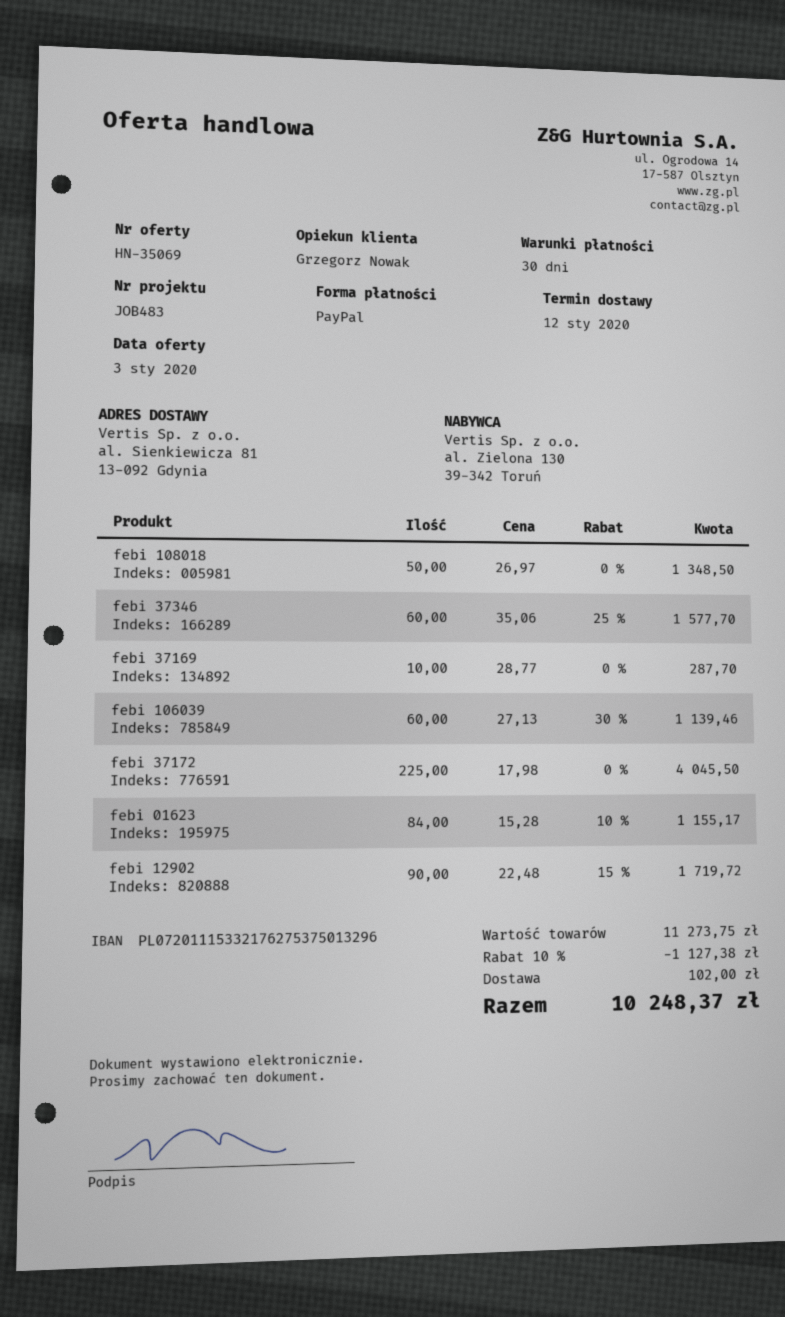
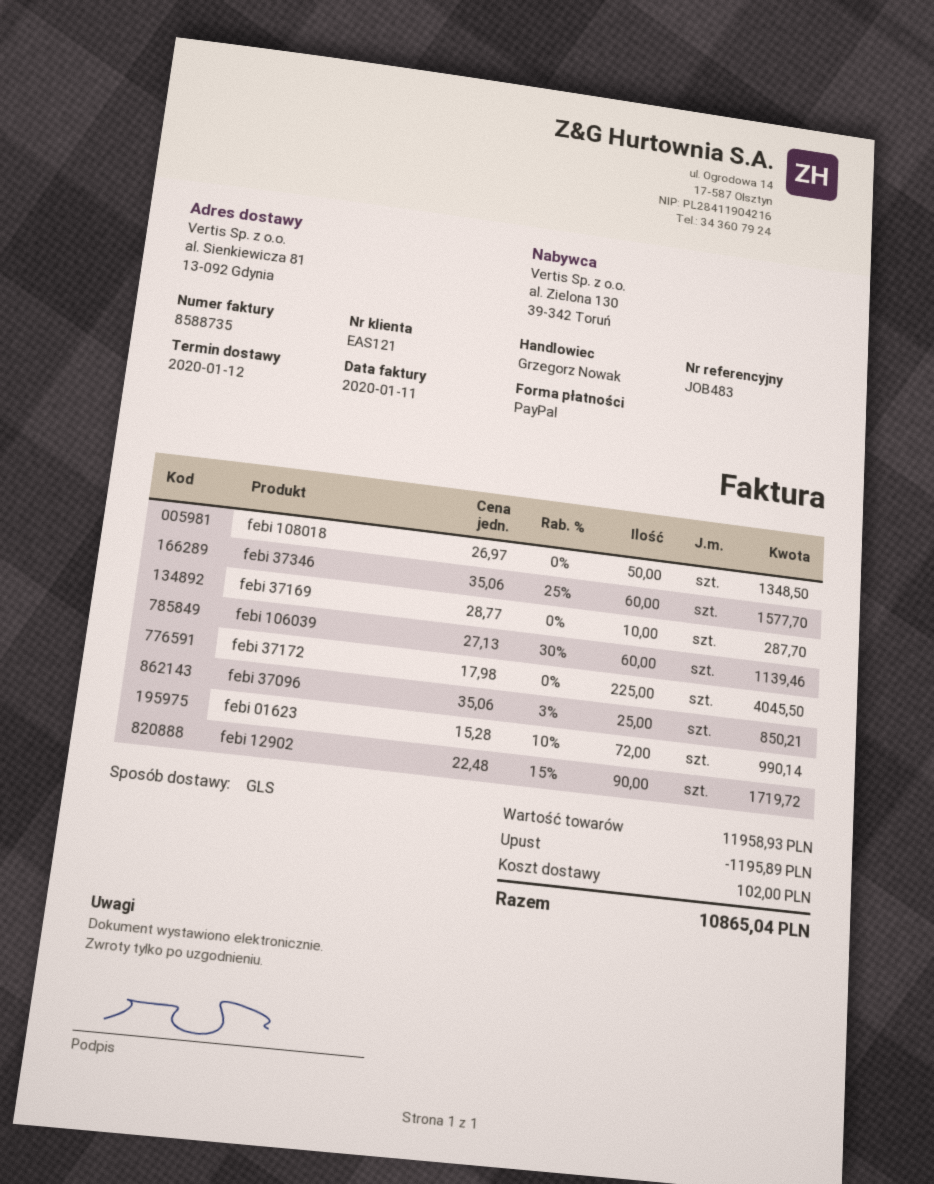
febi 01623: 84 x 15.28 - 10% = 1155.17 -> 72 x 15.28 - 10% = 990.14
febi 37096: none -> 25 x 35.06 - 3% = 850.21
subtotal: 11273.75 -> 11958.93
discount: 1127.38 -> 1195.89
total: 10248.37 -> 10865.04

